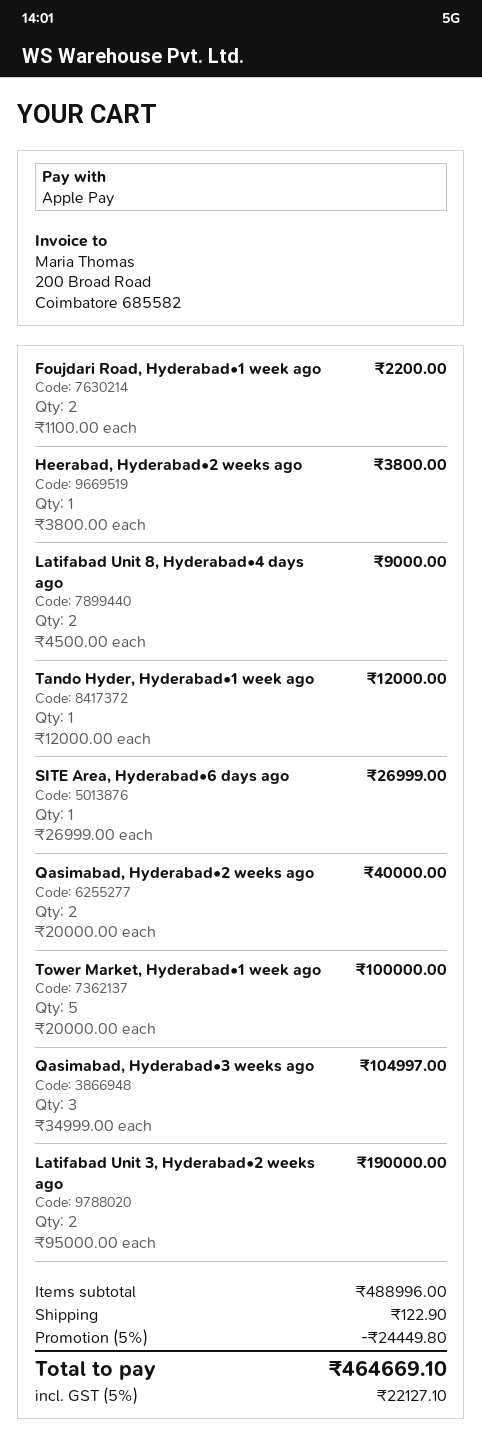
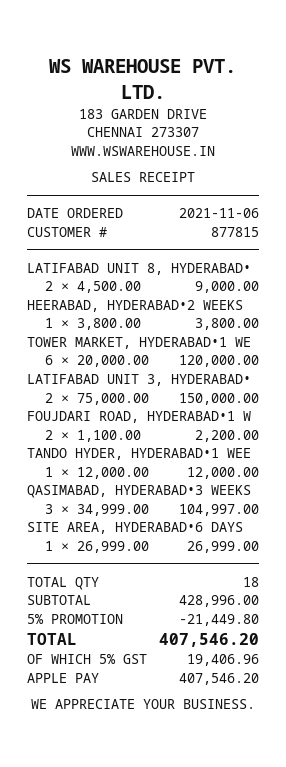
Qasimabad, Hyderabad•2 weeks ago: 2 x 20000.00 = 40000.00 -> none
Tower Market, Hyderabad•1 week ago: 5 x 20000.00 = 100000.00 -> 6 x 20000.00 = 120000.00
Latifabad Unit 3, Hyderabad•2 weeks ago: 2 x 95000.00 = 190000.00 -> 2 x 75000.00 = 150000.00
subtotal: 488996.00 -> 428996.00
discount: 5% = 24449.80 -> 5% = 21449.80
shipping: 122.90 -> none
tax: 5% = 22127.10 -> 5% = 19406.96
total: 464669.10 -> 407546.20

